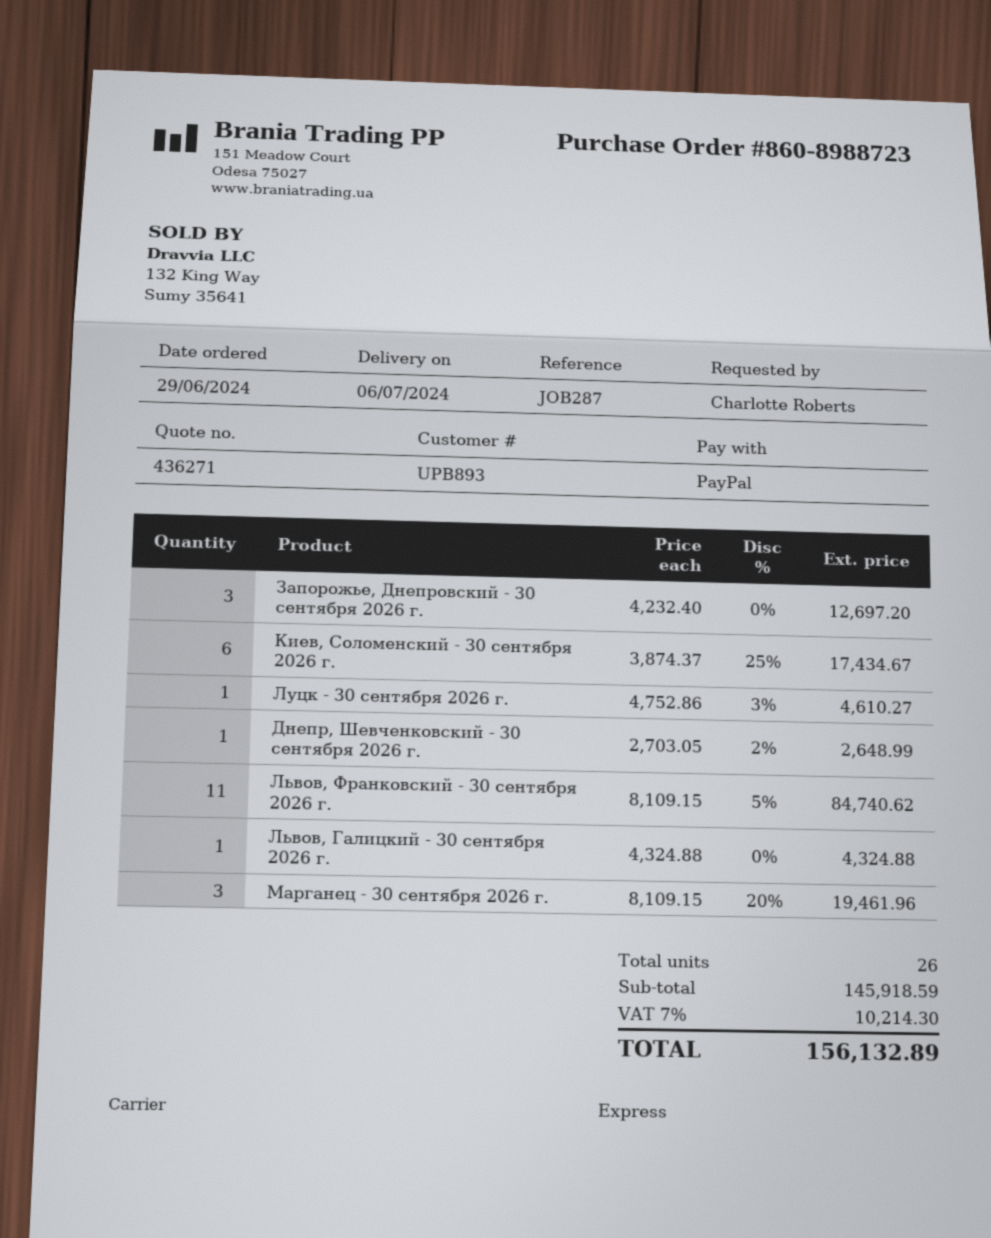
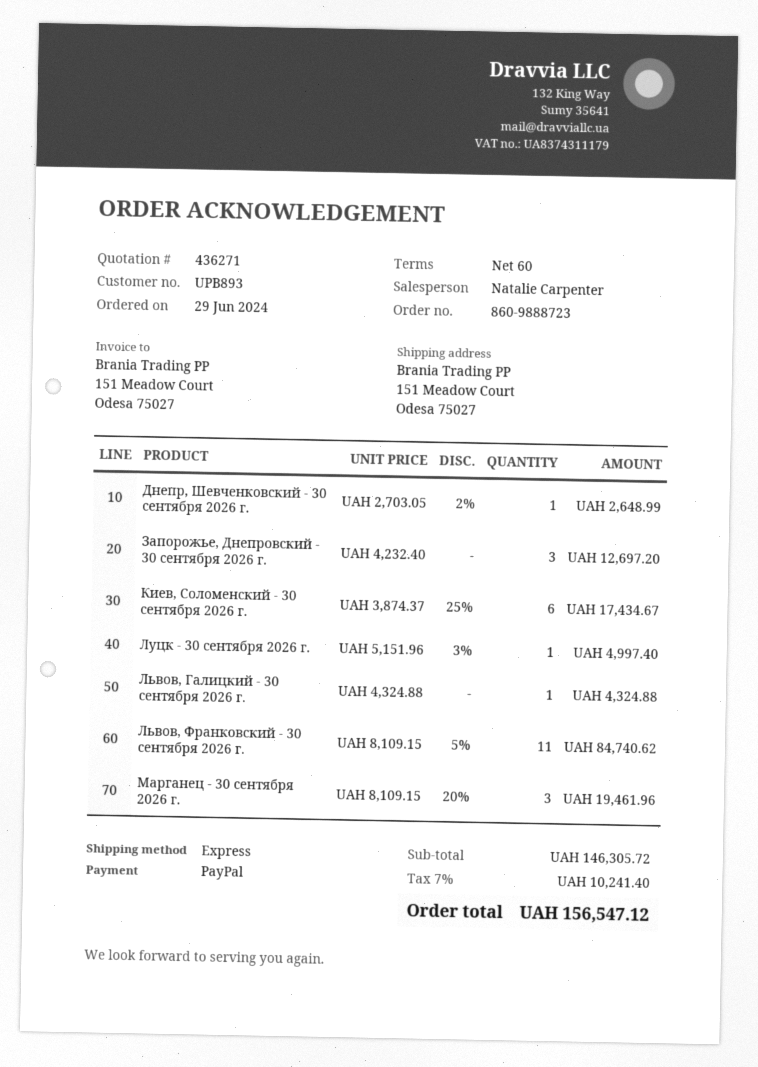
order number: 860-8988723 -> 860-9888723
Луцк - 30 сентября 2026 г.: 1 x 4752.86 - 3% = 4610.27 -> 1 x 5151.96 - 3% = 4997.40
subtotal: 145918.59 -> 146305.72
tax: 7% = 10214.30 -> 7% = 10241.40
total: 156132.89 -> 156547.12

